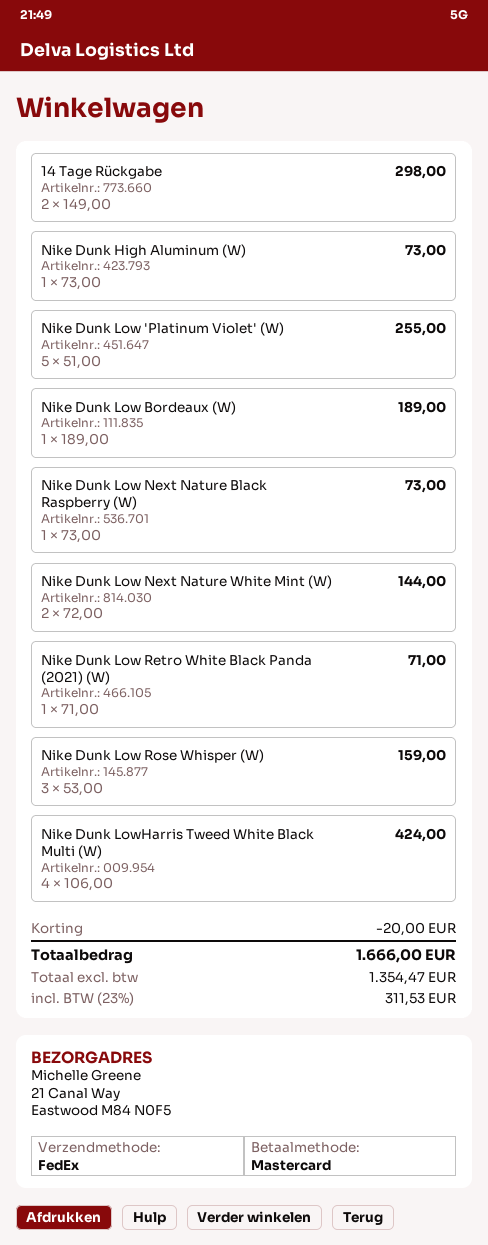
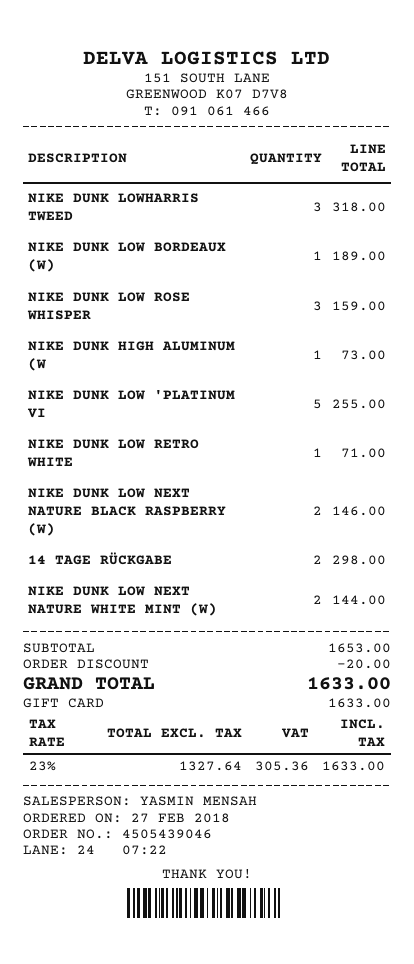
payment method: Mastercard -> gift card
Nike Dunk Low Next Nature Black Raspberry (W): 1 for 73.00 -> 2 for 146.00
Nike Dunk LowHarris Tweed White Black Multi (W): 4 for 424.00 -> 3 for 318.00
net: 1354.47 -> 1327.64
tax: 23% = 311.53 -> 23% = 305.36
total: 1666.00 -> 1633.00

